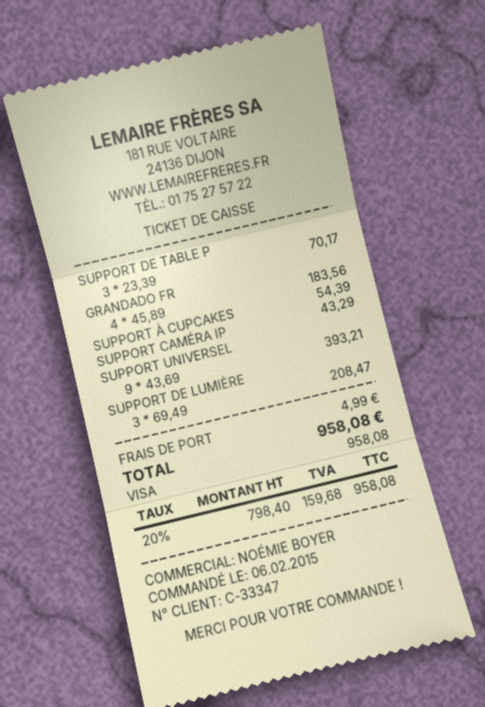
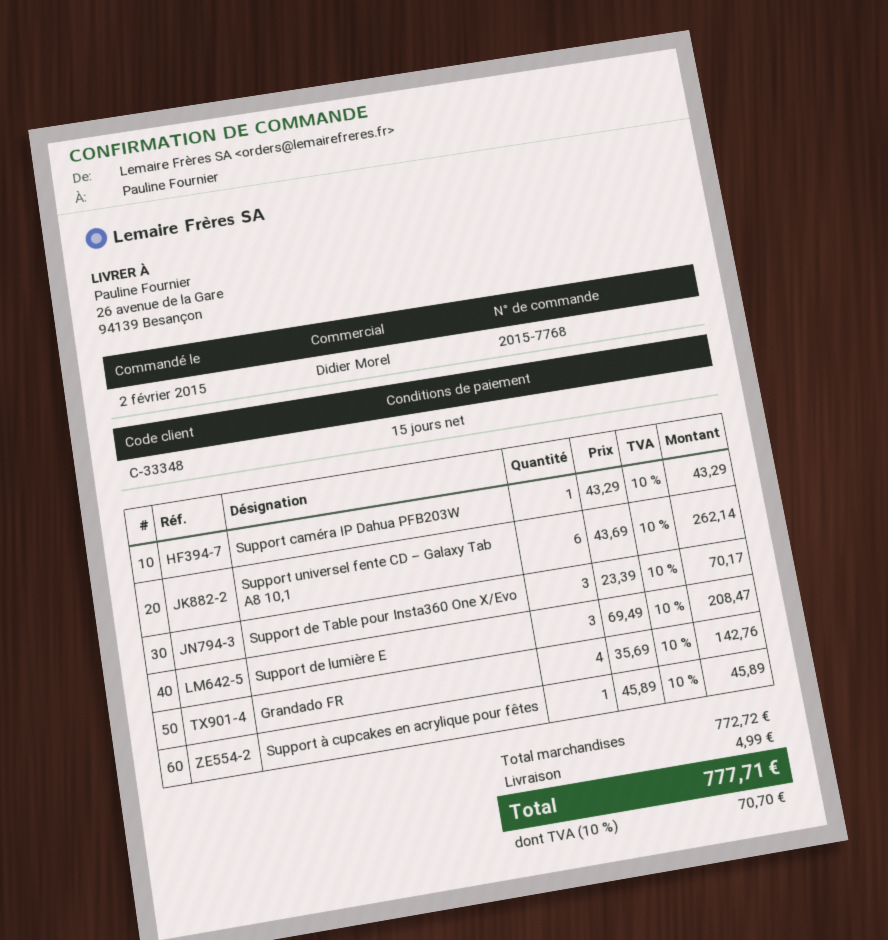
order date: 2015-02-06 -> 2015-02-02
customer number: C-33347 -> C-33348
sales rep: NOÉMIE BOYER -> Didier Morel
GRANDADO FR: 4 x 45.89 = 183.56 -> 4 x 35.69 = 142.76
SUPPORT À CUPCAKES: 1 x 54.39 = 54.39 -> 1 x 45.89 = 45.89
SUPPORT UNIVERSEL: 9 x 43.69 = 393.21 -> 6 x 43.69 = 262.14
tax: 20% = 159.68 -> 10% = 70.70
total: 958.08 -> 777.71

